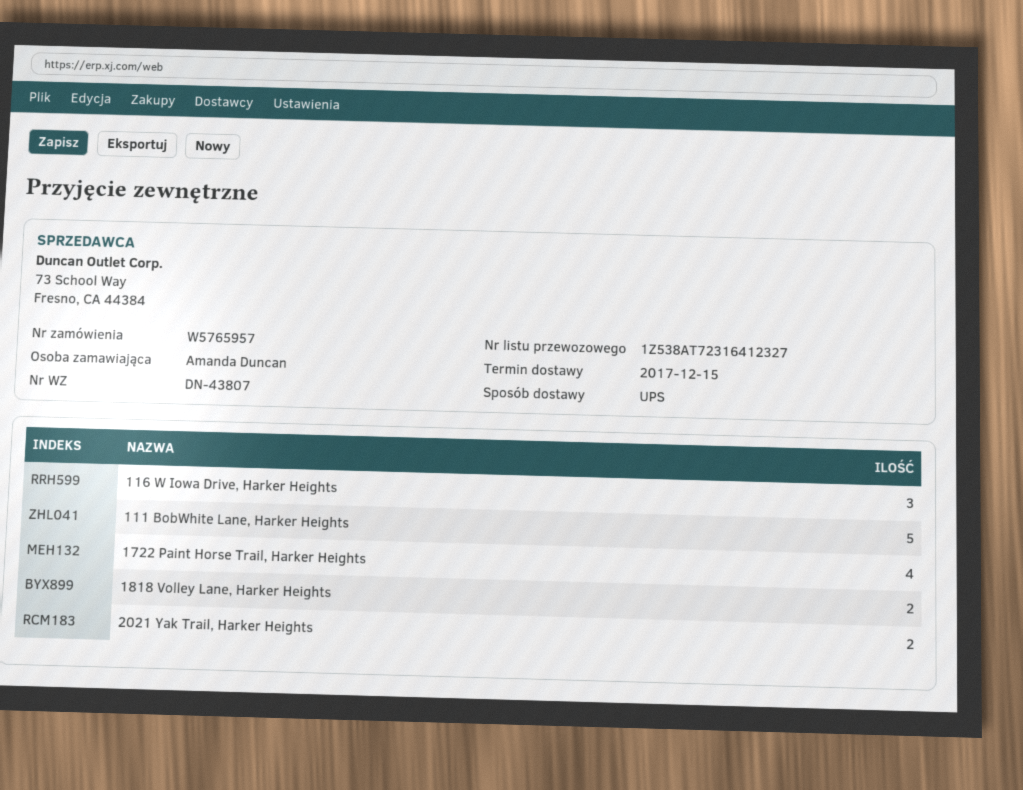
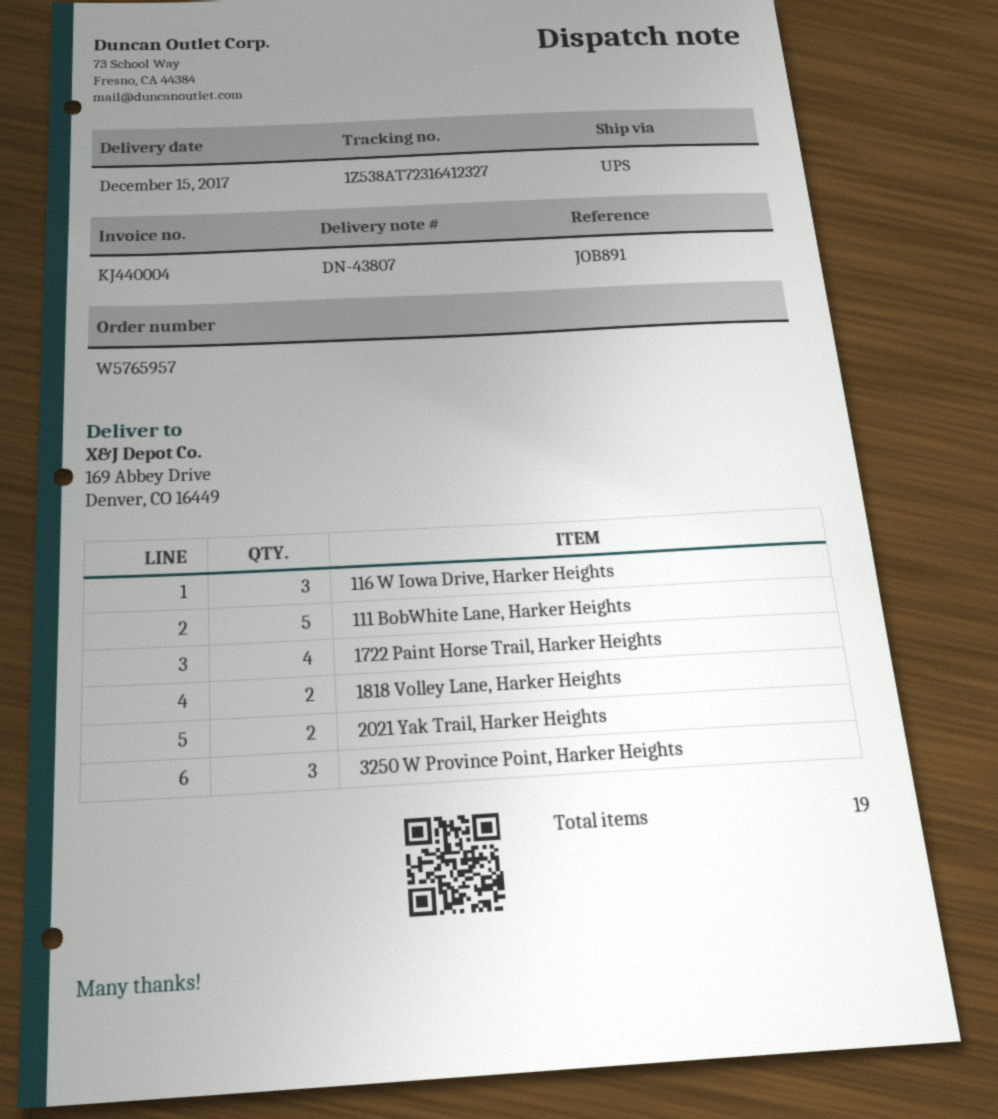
3250 W Province Point, Harker Heights: none -> 3

